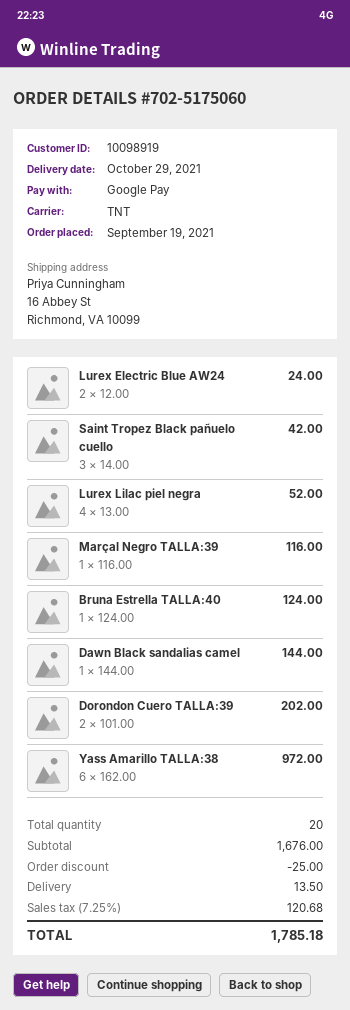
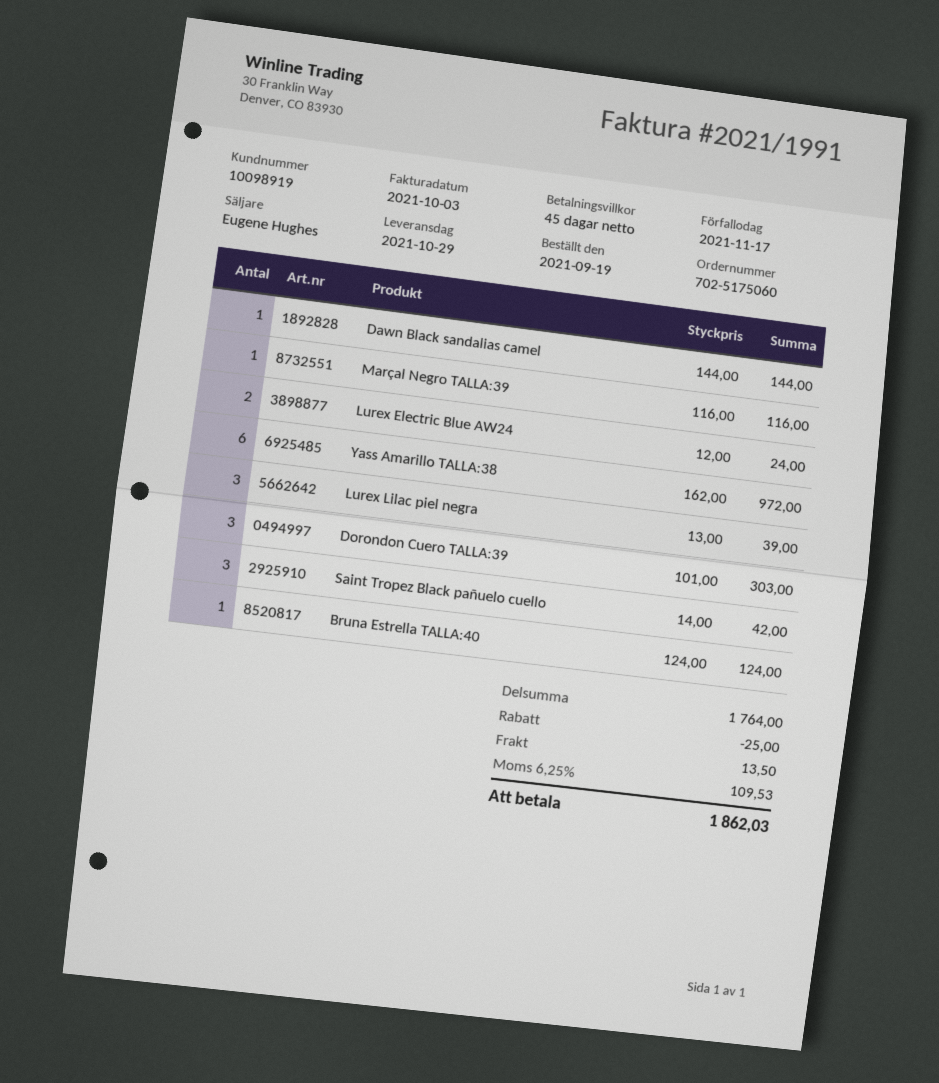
Lurex Lilac piel negra: 4 x 13.00 = 52.00 -> 3 x 13.00 = 39.00
Dorondon Cuero TALLA:39: 2 x 101.00 = 202.00 -> 3 x 101.00 = 303.00
subtotal: 1676.00 -> 1764.00
tax: 7.25% = 120.68 -> 6.25% = 109.53
total: 1785.18 -> 1862.03

